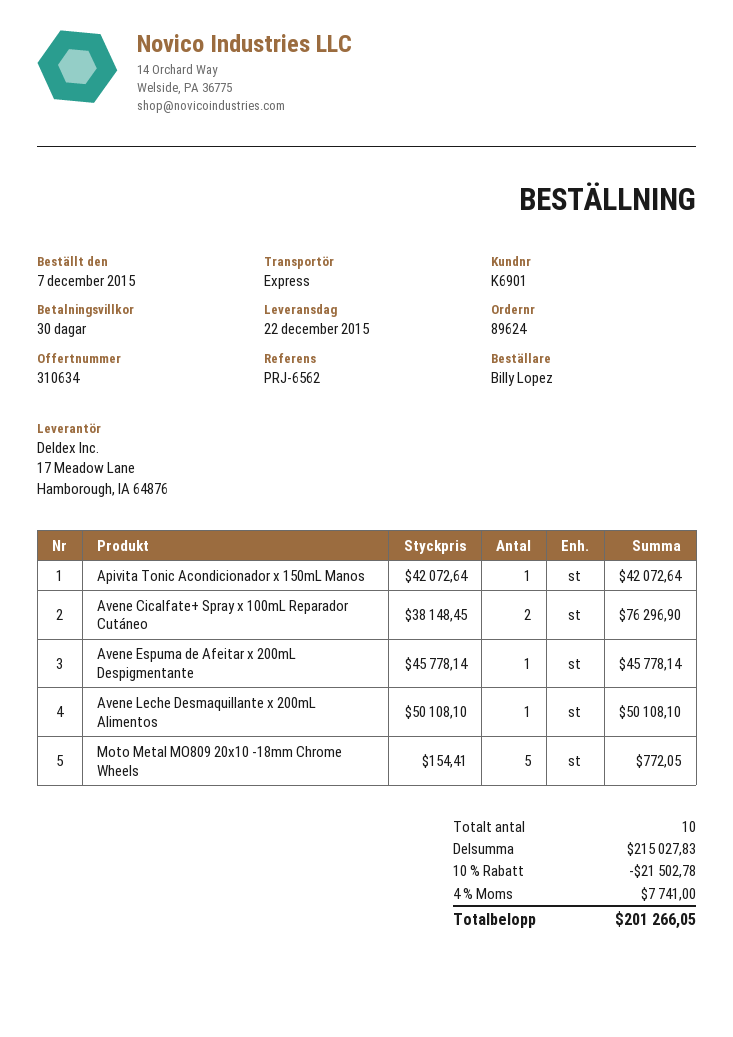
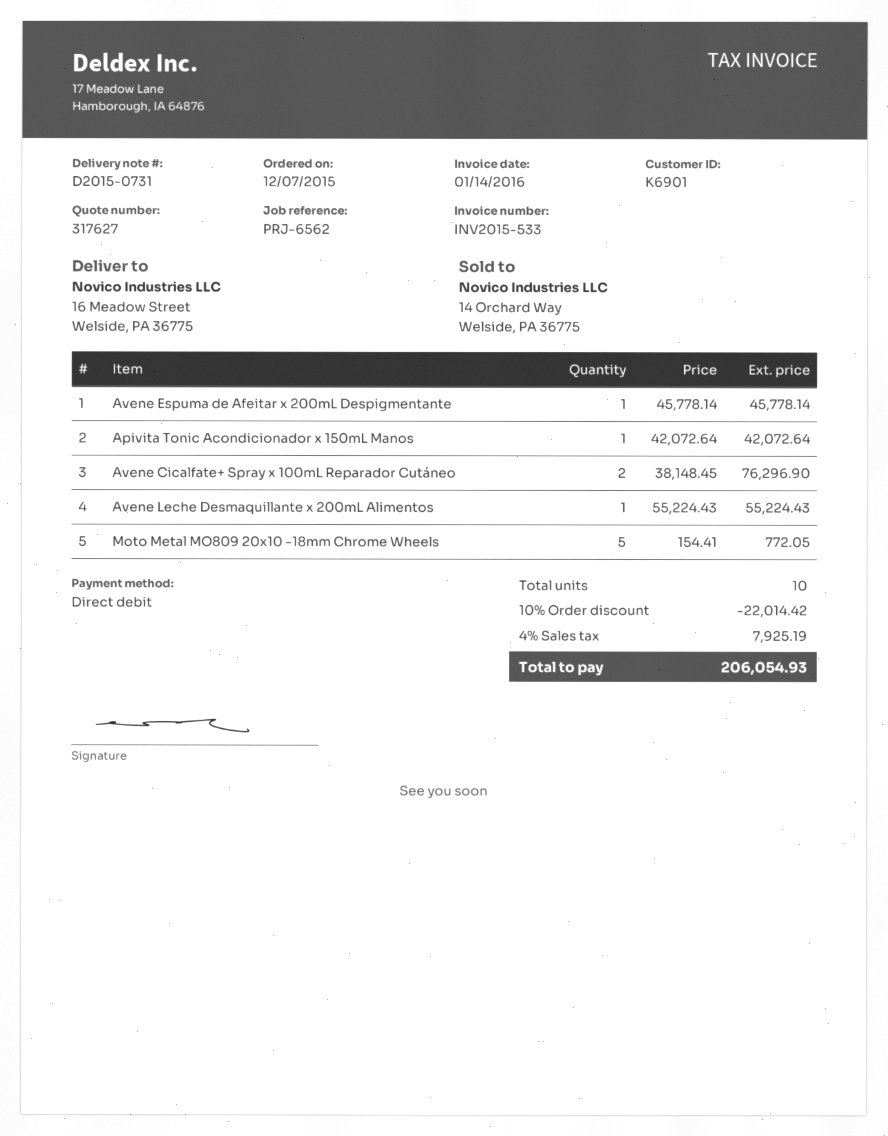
quote number: 310634 -> 317627
Avene Leche Desmaquillante x 200mL Alimentos: 1 x 50108.10 = 50108.10 -> 1 x 55224.43 = 55224.43
discount: 10% = 21502.78 -> 10% = 22014.42
tax: 4% = 7741.00 -> 4% = 7925.19
total: 201266.05 -> 206054.93

